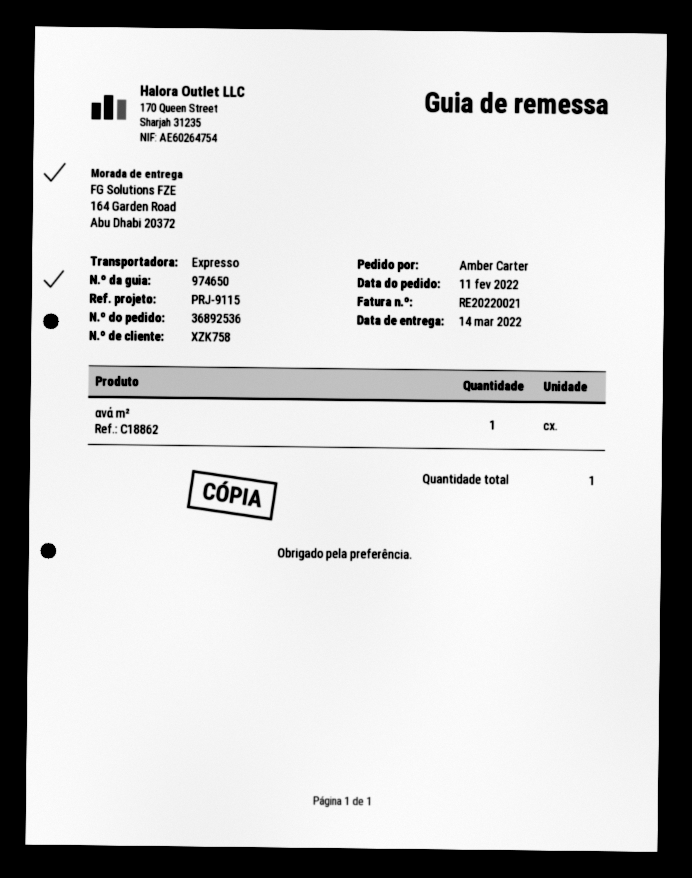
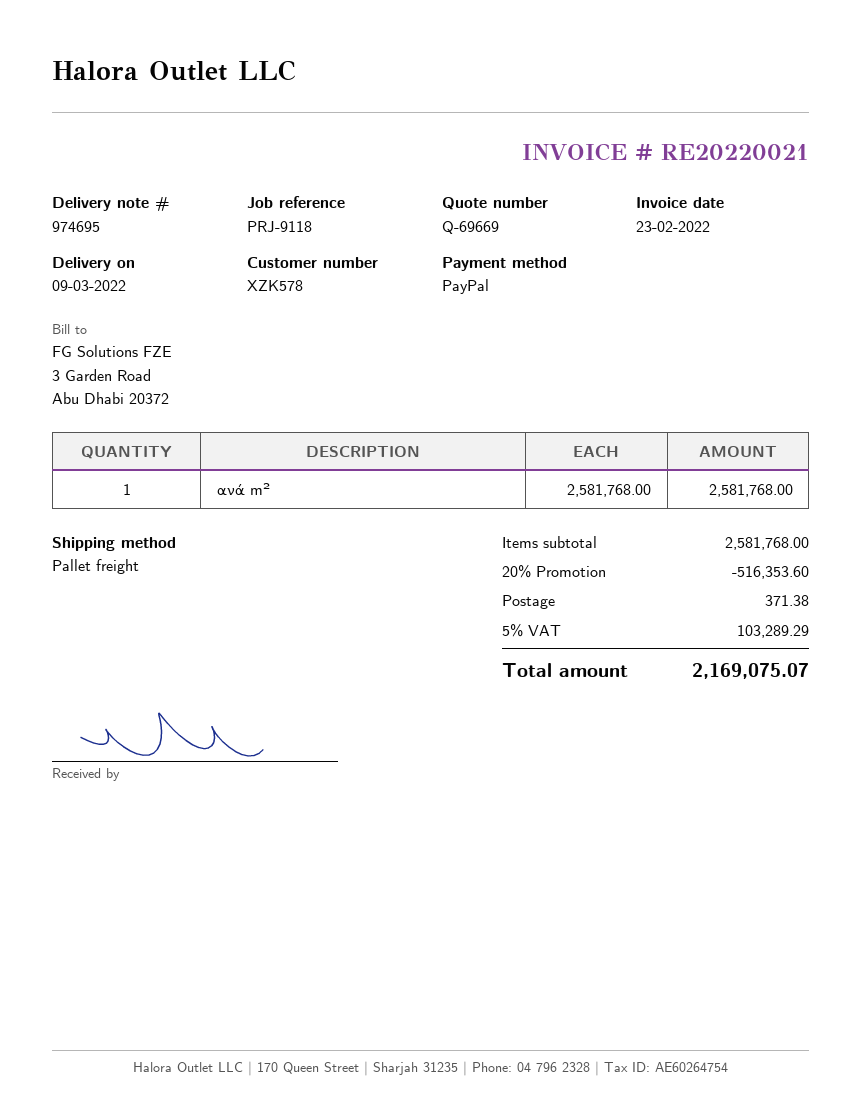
delivery note number: 974650 -> 974695
delivery date: 2022-03-14 -> 2022-03-09
customer number: XZK758 -> XZK578
reference: PRJ-9115 -> PRJ-9118
shipping method: express -> pallet freight

